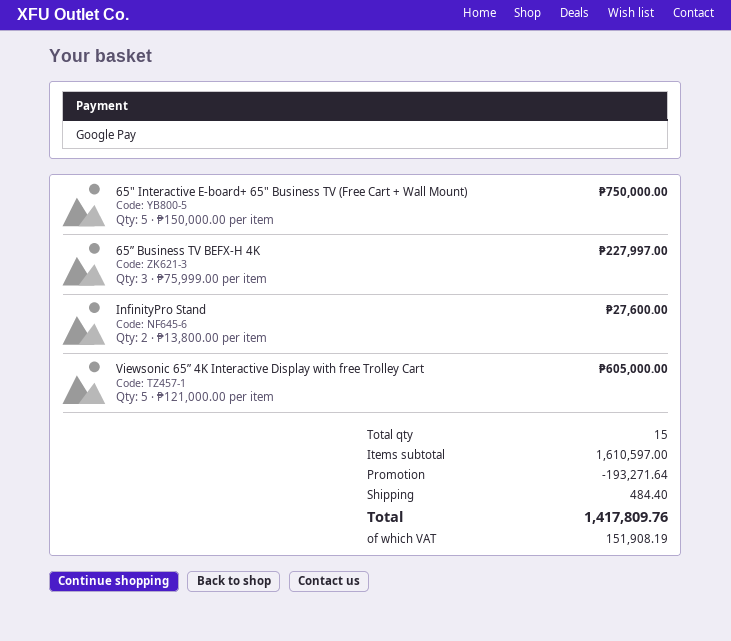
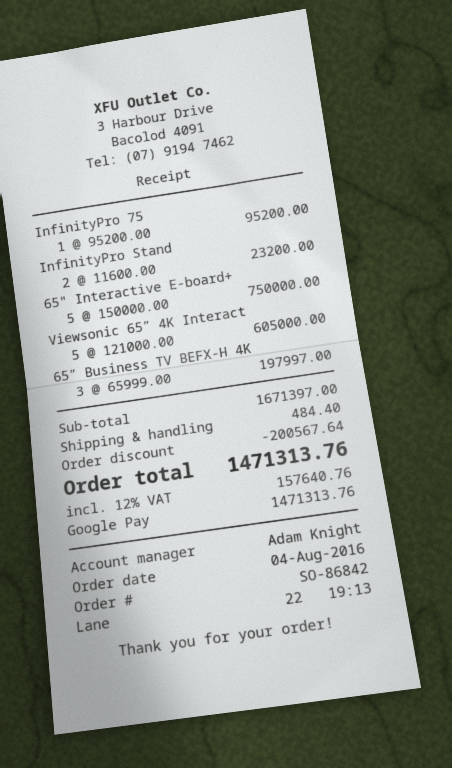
65” Business TV BEFX-H 4K: 3 x 75999.00 = 227997.00 -> 3 x 65999.00 = 197997.00
InfinityPro Stand: 2 x 13800.00 = 27600.00 -> 2 x 11600.00 = 23200.00
InfinityPro 75: none -> 1 x 95200.00 = 95200.00
subtotal: 1610597.00 -> 1671397.00
discount: 193271.64 -> 200567.64
tax: 151908.19 -> 157640.76
total: 1417809.76 -> 1471313.76

